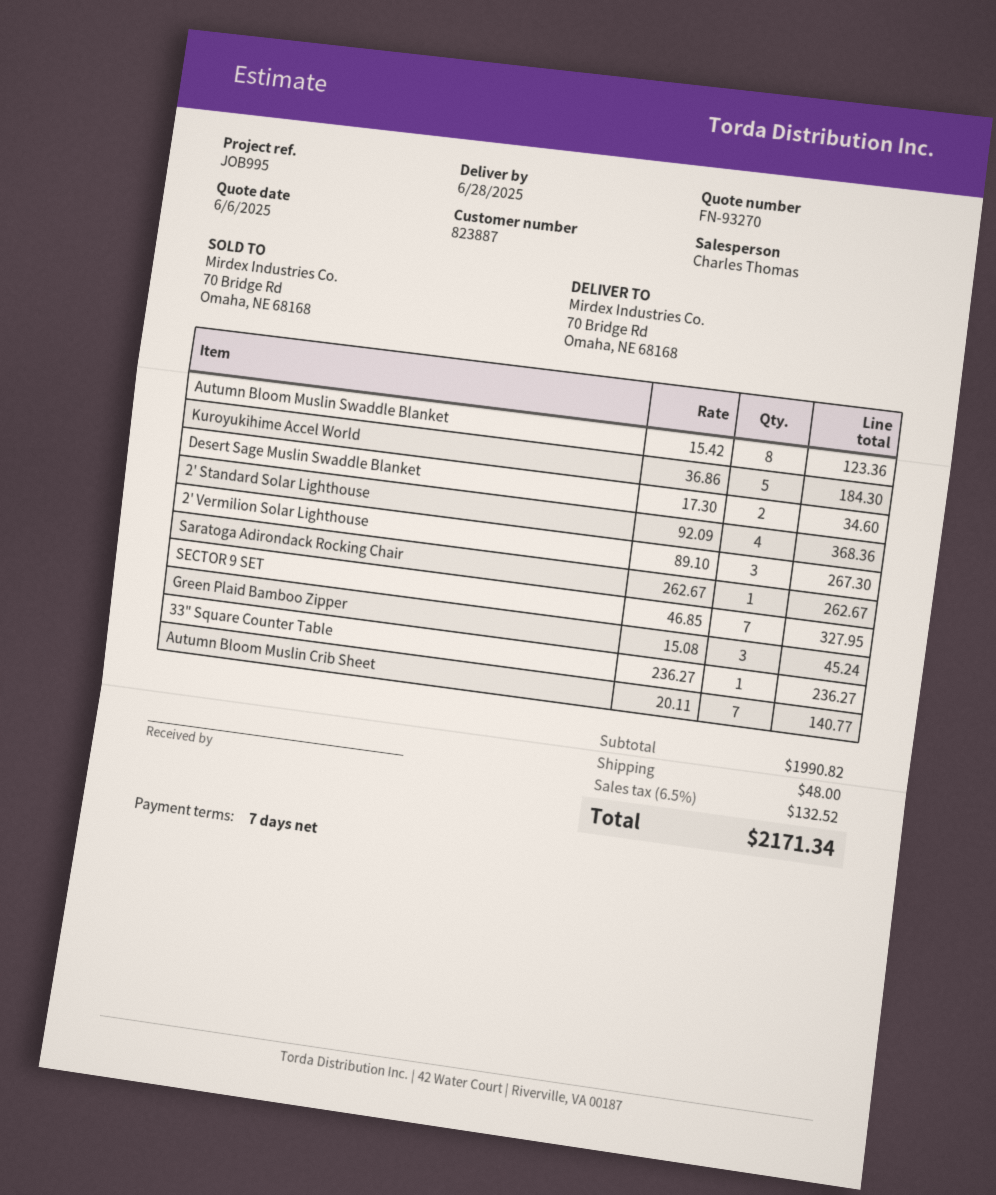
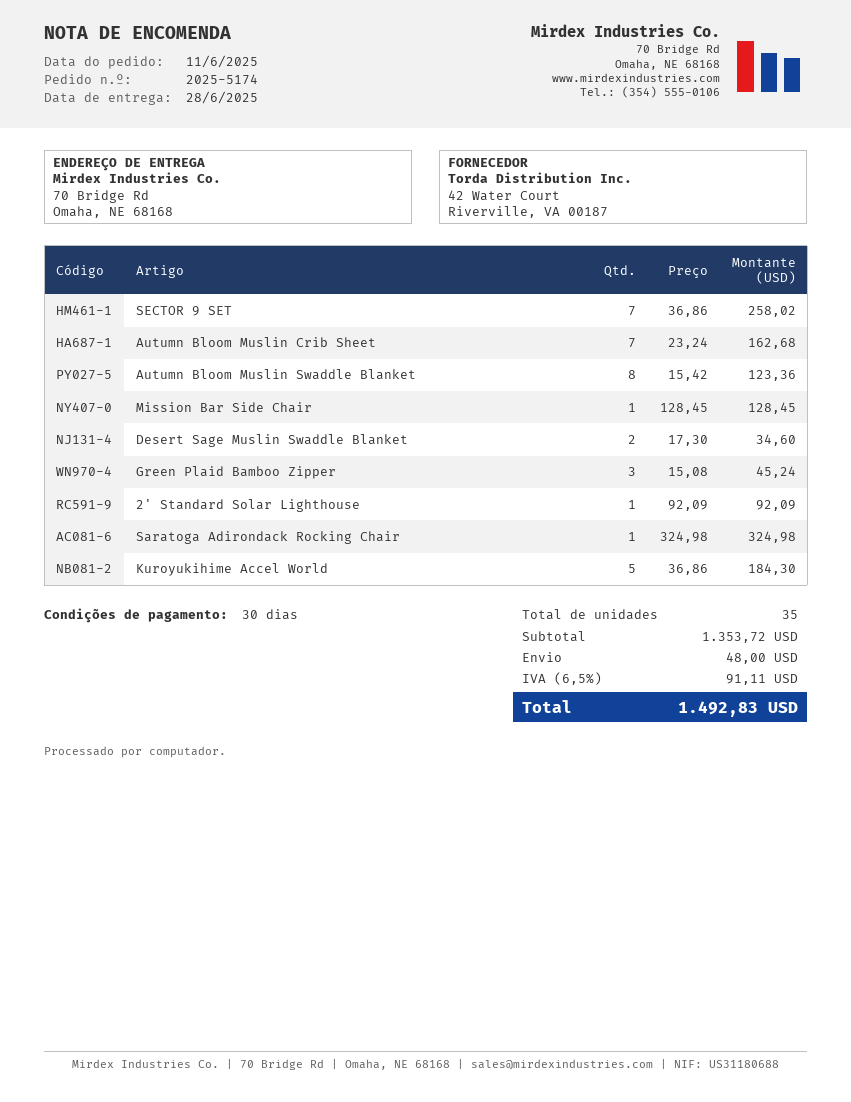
payment terms: 7 days -> 30 days
2' Standard Solar Lighthouse: 4 x 92.09 = 368.36 -> 1 x 92.09 = 92.09
2' Vermilion Solar Lighthouse: 3 x 89.10 = 267.30 -> none
Saratoga Adirondack Rocking Chair: 1 x 262.67 = 262.67 -> 1 x 324.98 = 324.98
SECTOR 9 SET: 7 x 46.85 = 327.95 -> 7 x 36.86 = 258.02
33" Square Counter Table: 1 x 236.27 = 236.27 -> none
Autumn Bloom Muslin Crib Sheet: 7 x 20.11 = 140.77 -> 7 x 23.24 = 162.68
Mission Bar Side Chair: none -> 1 x 128.45 = 128.45
subtotal: 1990.82 -> 1353.72
tax: 6.5% = 132.52 -> 6.5% = 91.11
total: 2171.34 -> 1492.83

